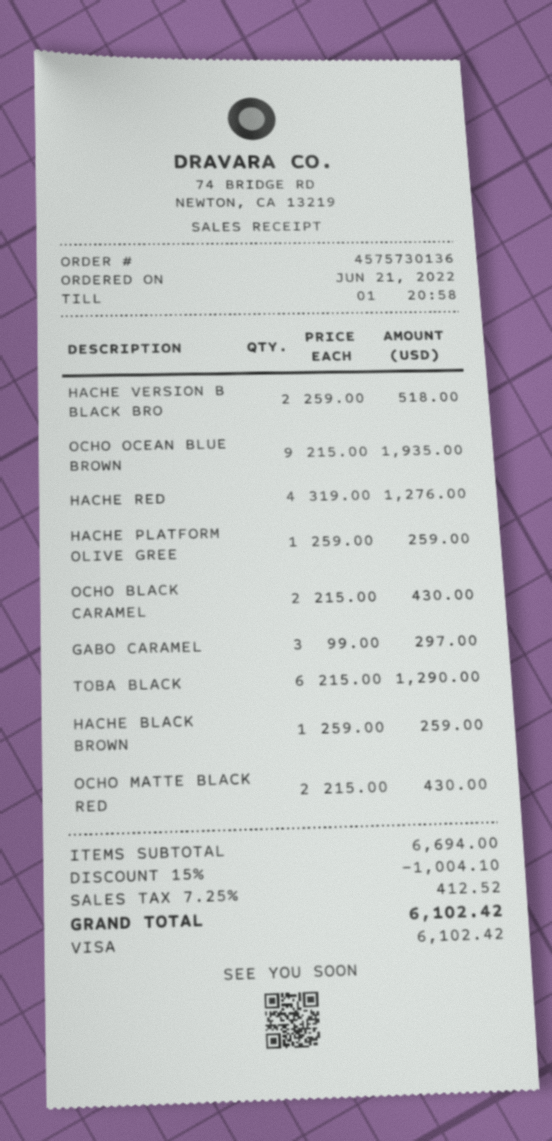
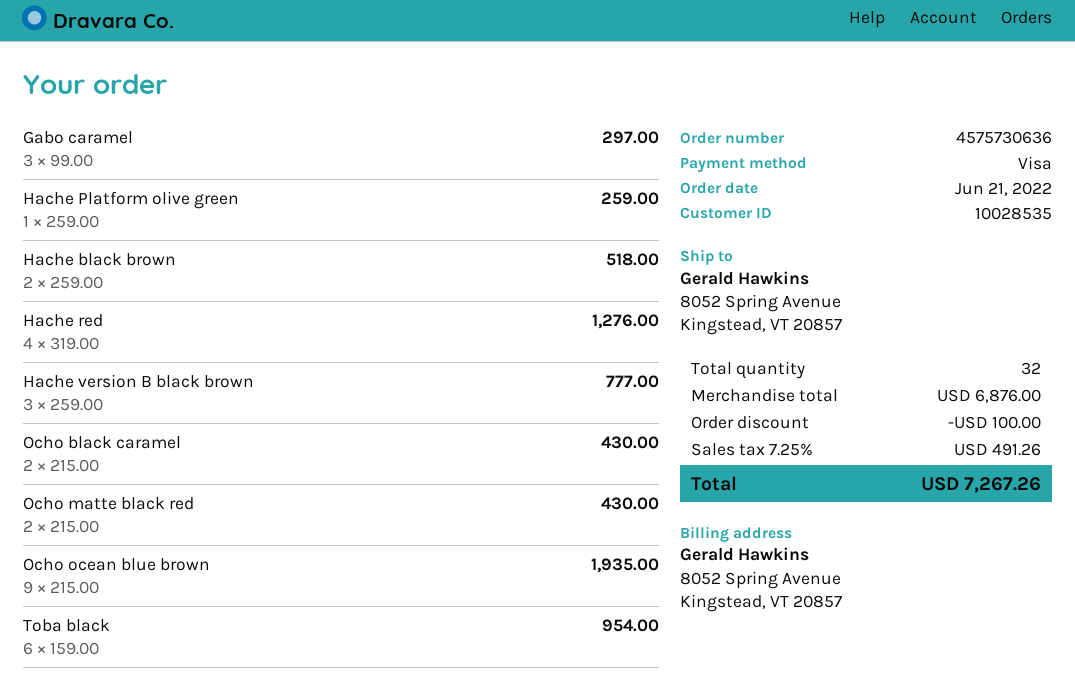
order number: 4575730136 -> 4575730636
HACHE VERSION B BLACK BRO: 2 x 259.00 = 518.00 -> 3 x 259.00 = 777.00
TOBA BLACK: 6 x 215.00 = 1290.00 -> 6 x 159.00 = 954.00
HACHE BLACK BROWN: 1 x 259.00 = 259.00 -> 2 x 259.00 = 518.00
subtotal: 6694.00 -> 6876.00
discount: 1004.10 -> 100.00
tax: 7.25% = 412.52 -> 7.25% = 491.26
total: 6102.42 -> 7267.26

